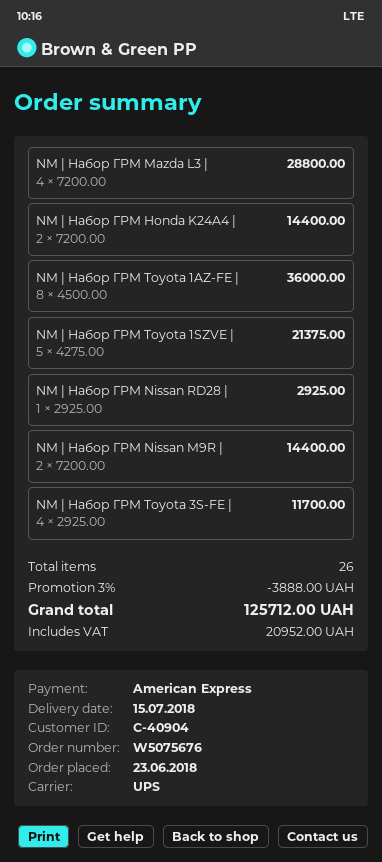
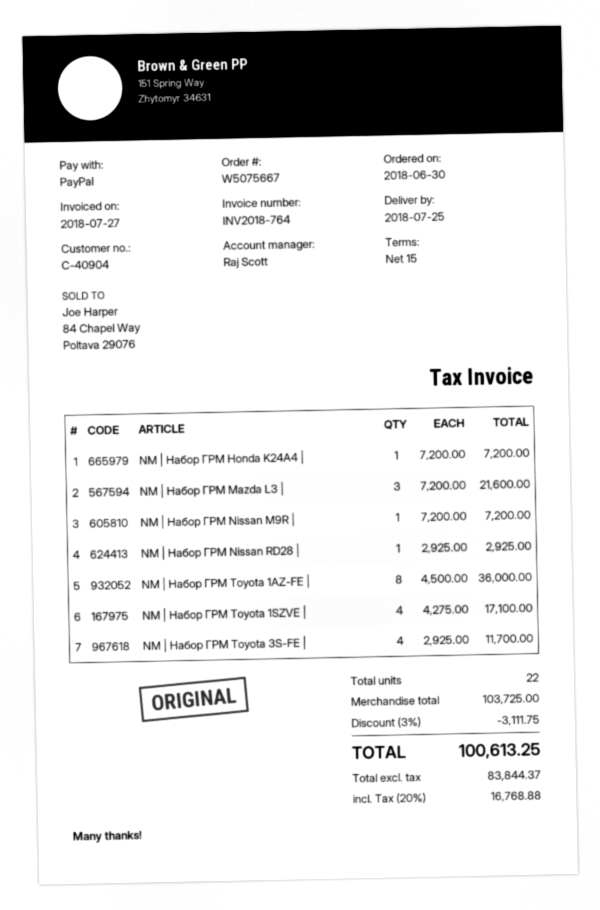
order number: W5075676 -> W5075667
order date: 2018-06-23 -> 2018-06-30
delivery date: 2018-07-15 -> 2018-07-25
payment method: American Express -> PayPal
NM | Набор ГРМ Mazda L3 |: 4 x 7200.00 = 28800.00 -> 3 x 7200.00 = 21600.00
NM | Набор ГРМ Honda K24A4 |: 2 x 7200.00 = 14400.00 -> 1 x 7200.00 = 7200.00
NM | Набор ГРМ Toyota 1SZVE |: 5 x 4275.00 = 21375.00 -> 4 x 4275.00 = 17100.00
NM | Набор ГРМ Nissan M9R |: 2 x 7200.00 = 14400.00 -> 1 x 7200.00 = 7200.00
total quantity: 26 -> 22
discount: 3% = 3888.00 -> 3% = 3111.75
tax: 20952.00 -> 16768.88
total: 125712.00 -> 100613.25

